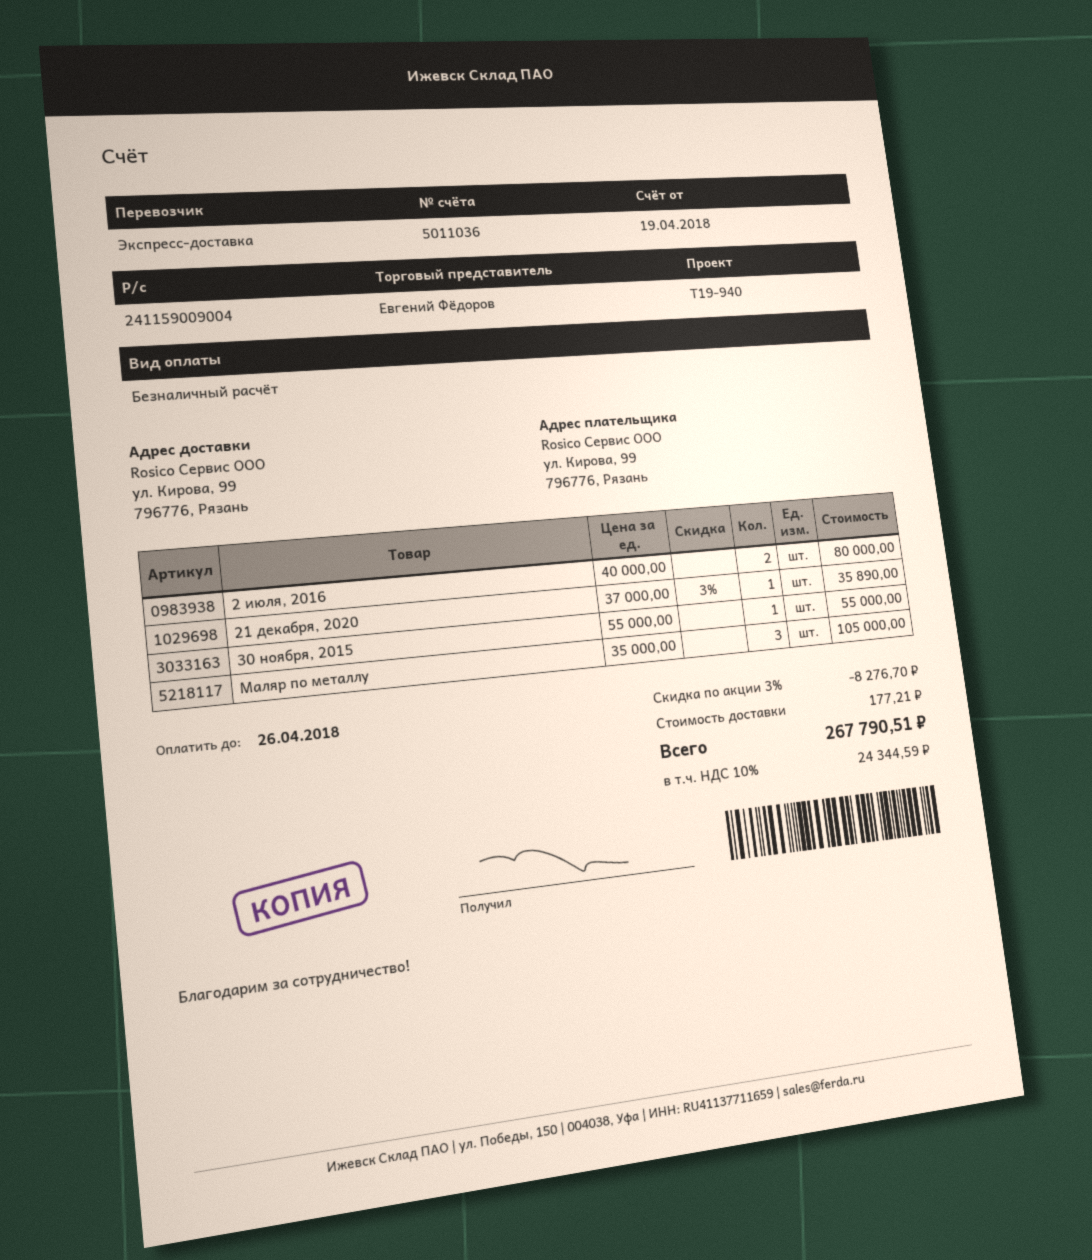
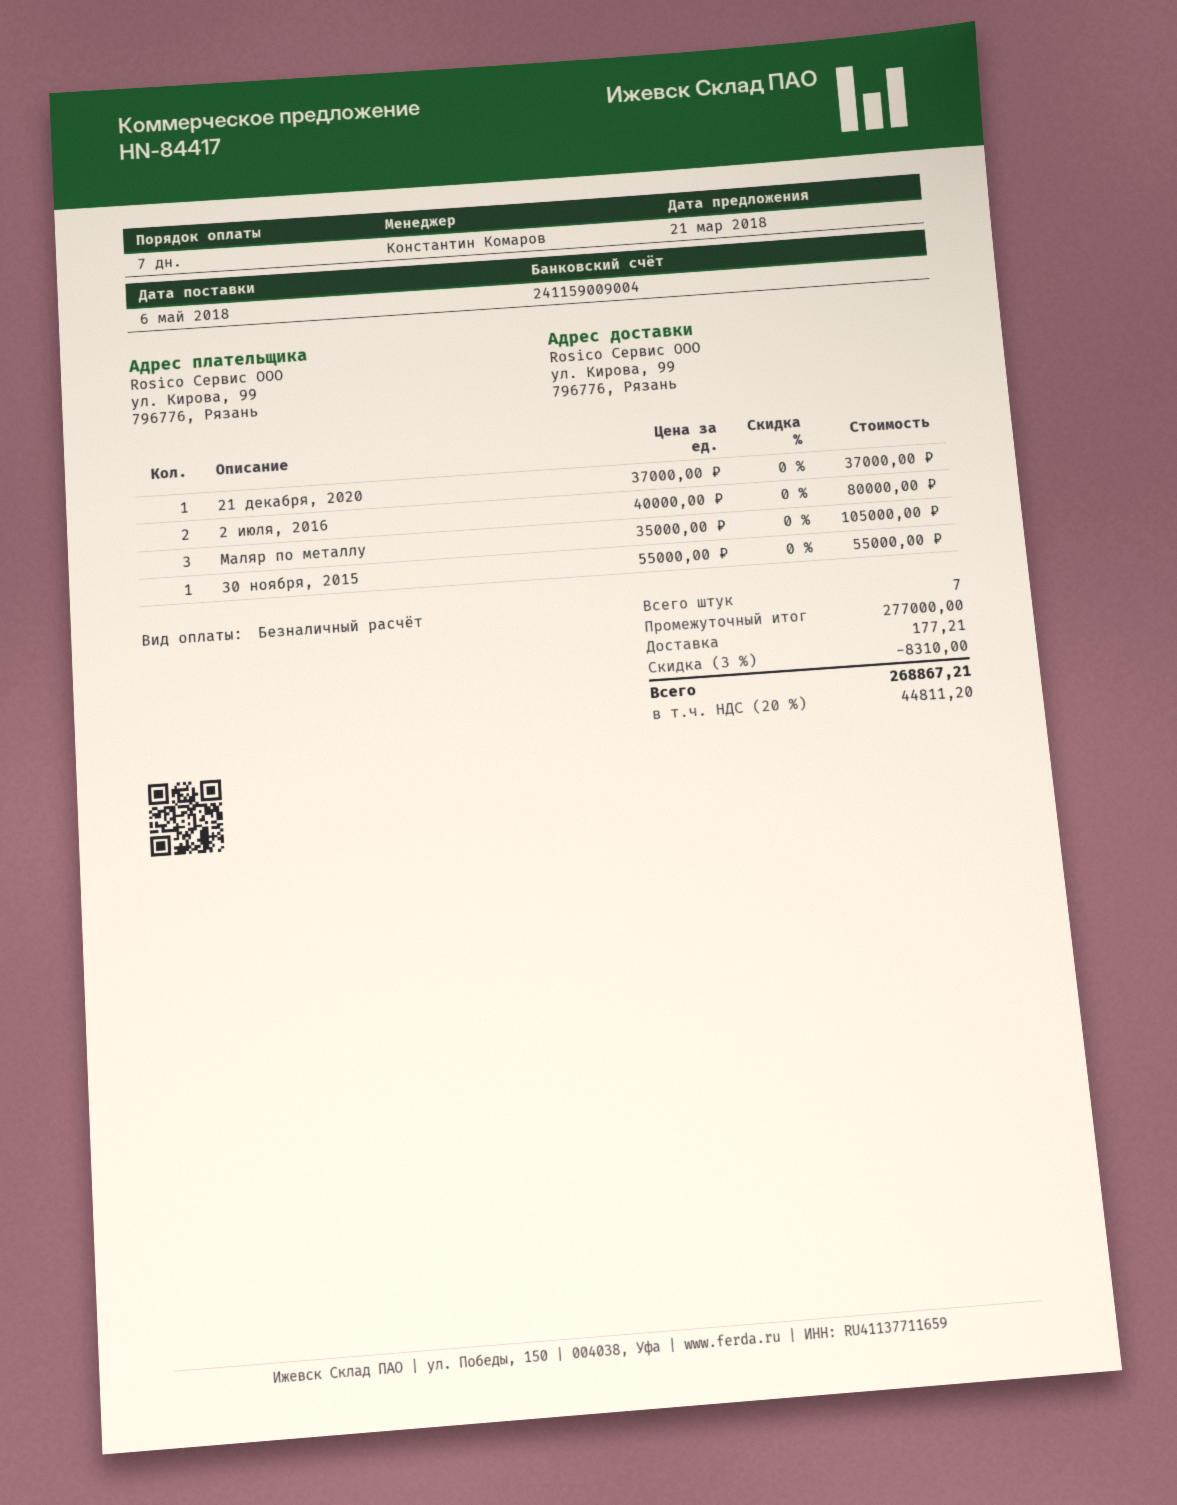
sales rep: Евгений Фёдоров -> Константин Комаров
21 декабря, 2020: 1 x 37000.00 - 3% = 35890.00 -> 1 x 37000.00 = 37000.00
discount: 3% = 8276.70 -> 3% = 8310.00
tax: 10% = 24344.59 -> 20% = 44811.20
total: 267790.51 -> 268867.21

